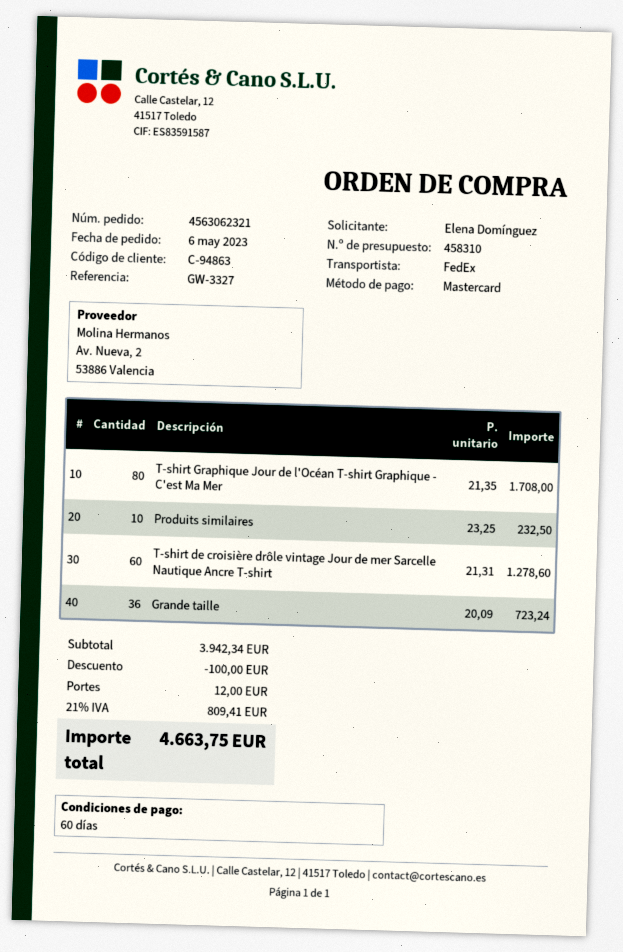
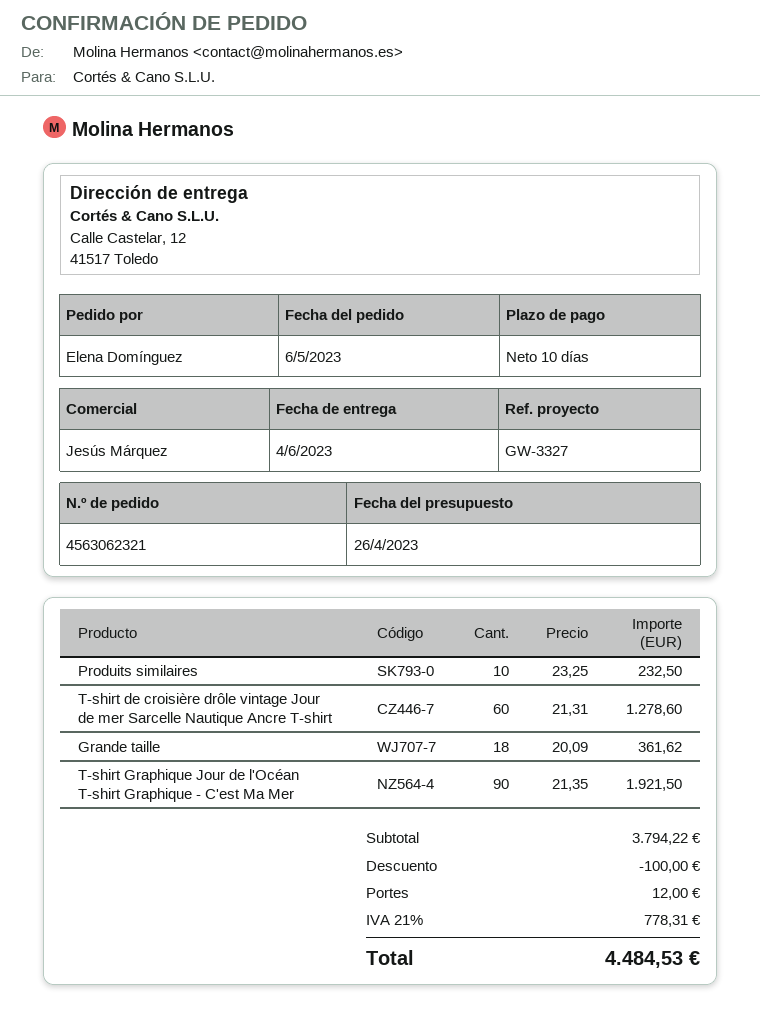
payment terms: 60 days -> 10 days
T-shirt Graphique Jour de l'Océan T-shirt Graphique - C'est Ma Mer: 80 x 21.35 = 1708.00 -> 90 x 21.35 = 1921.50
Grande taille: 36 x 20.09 = 723.24 -> 18 x 20.09 = 361.62
subtotal: 3942.34 -> 3794.22
tax: 21% = 809.41 -> 21% = 778.31
total: 4663.75 -> 4484.53

